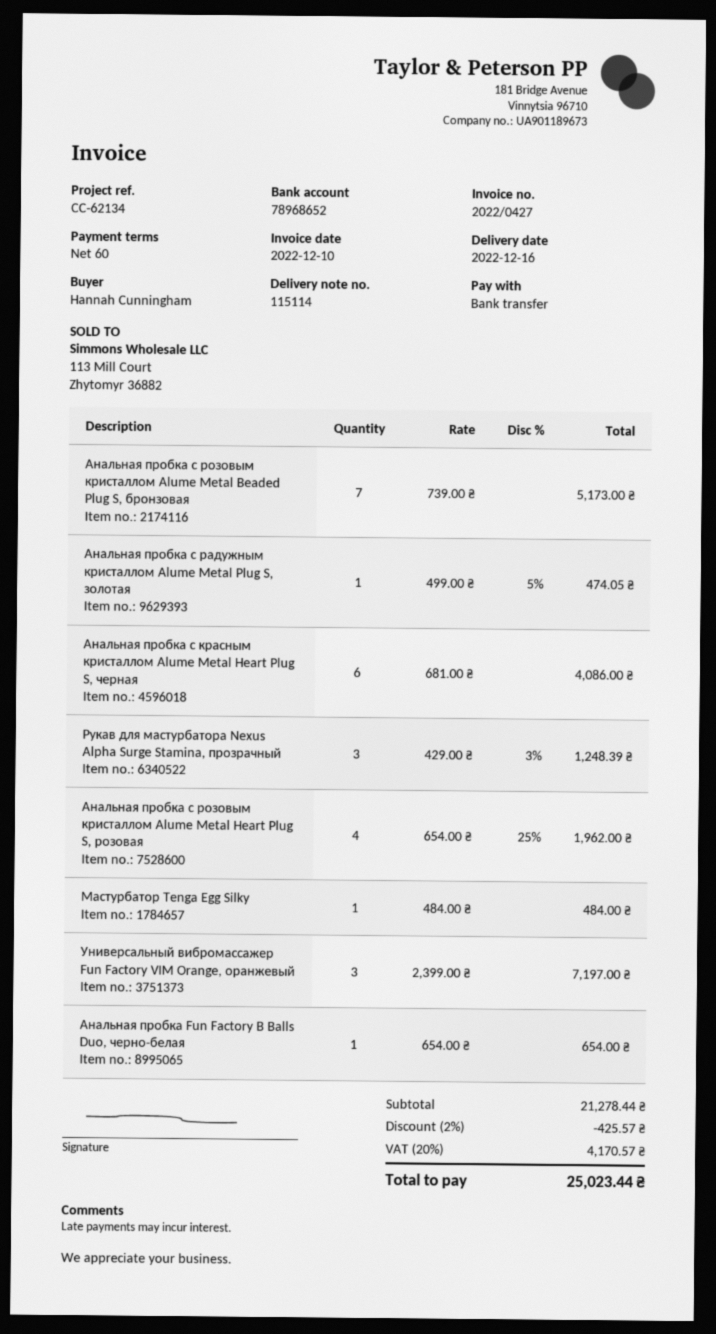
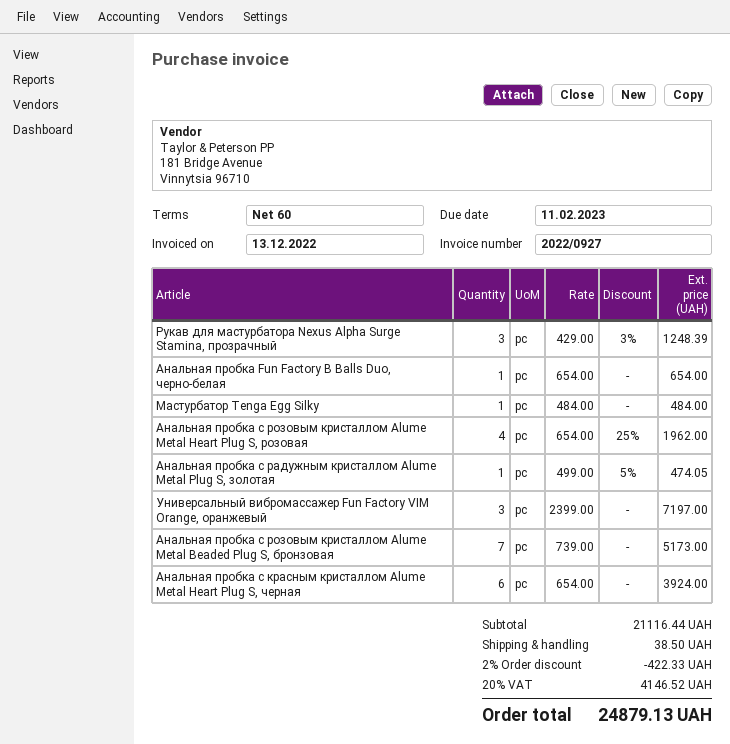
invoice number: 2022/0427 -> 2022/0927
invoice date: 2022-12-10 -> 2022-12-13
Анальная пробка с красным кристаллом Alume Metal Heart Plug S, черная: 6 x 681.00 = 4086.00 -> 6 x 654.00 = 3924.00
subtotal: 21278.44 -> 21116.44
discount: 2% = 425.57 -> 2% = 422.33
shipping: none -> 38.50
tax: 20% = 4170.57 -> 20% = 4146.52
total: 25023.44 -> 24879.13

